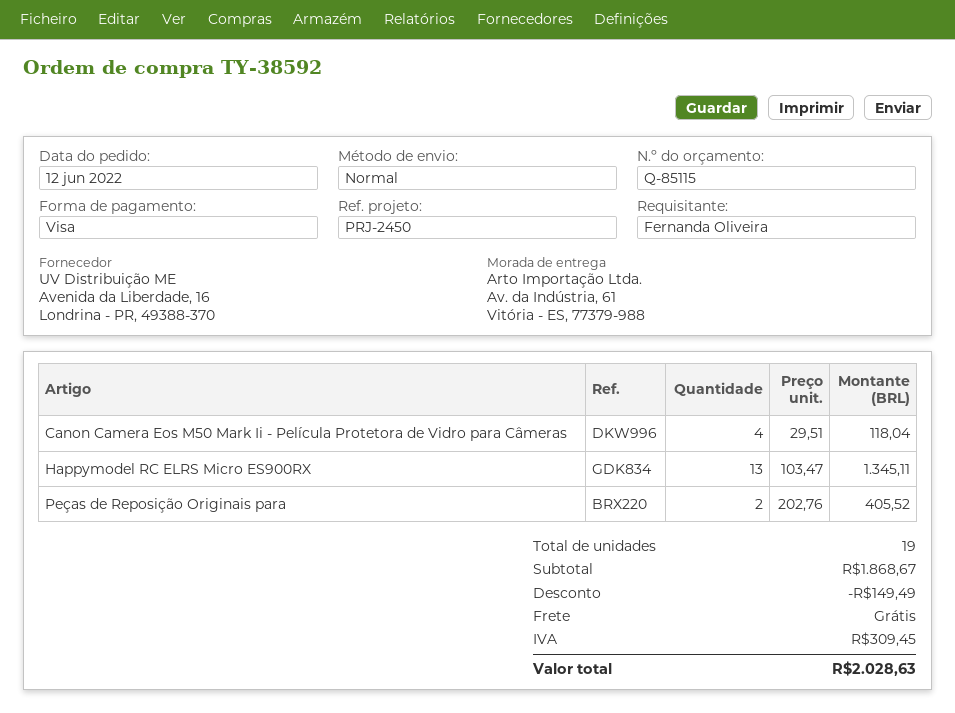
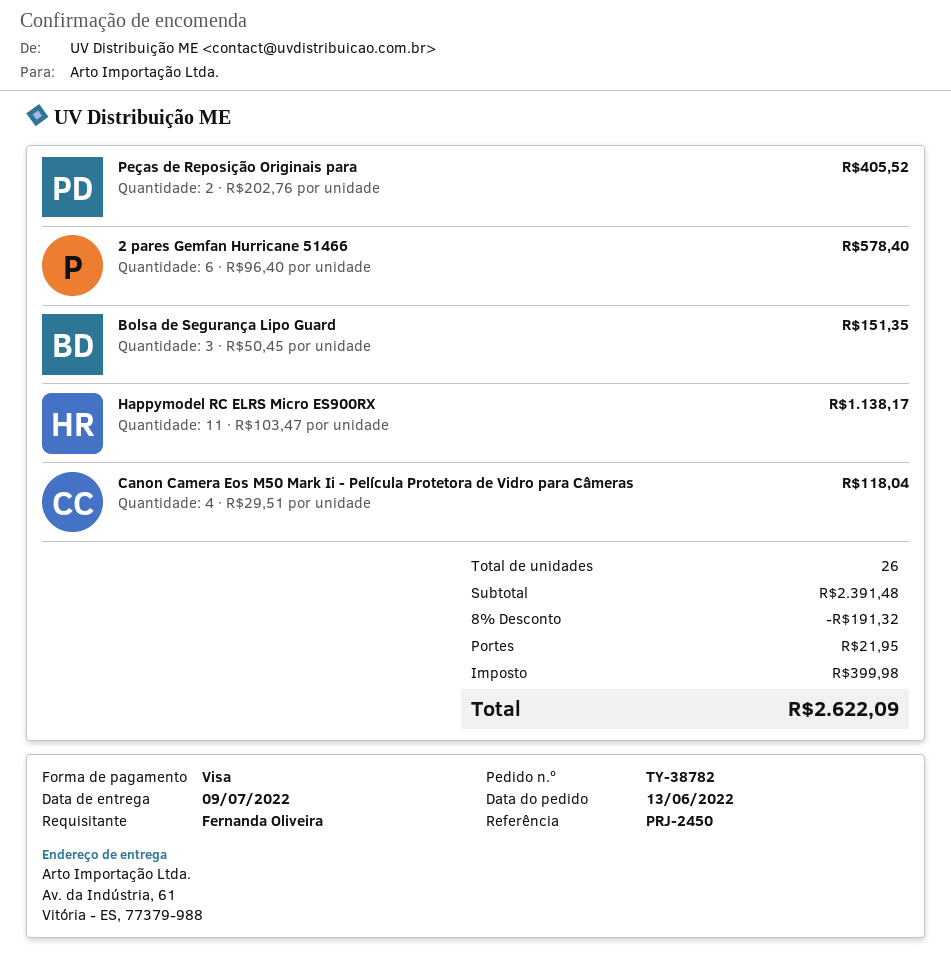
order number: TY-38592 -> TY-38782
order date: 2022-06-12 -> 2022-06-13
Happymodel RC ELRS Micro ES900RX: 13 x 103.47 = 1345.11 -> 11 x 103.47 = 1138.17
2 pares Gemfan Hurricane 51466: none -> 6 x 96.40 = 578.40
Bolsa de Segurança Lipo Guard: none -> 3 x 50.45 = 151.35
total quantity: 19 -> 26
subtotal: 1868.67 -> 2391.48
discount: 149.49 -> 191.32
shipping: 0.00 -> 21.95
tax: 309.45 -> 399.98
total: 2028.63 -> 2622.09

